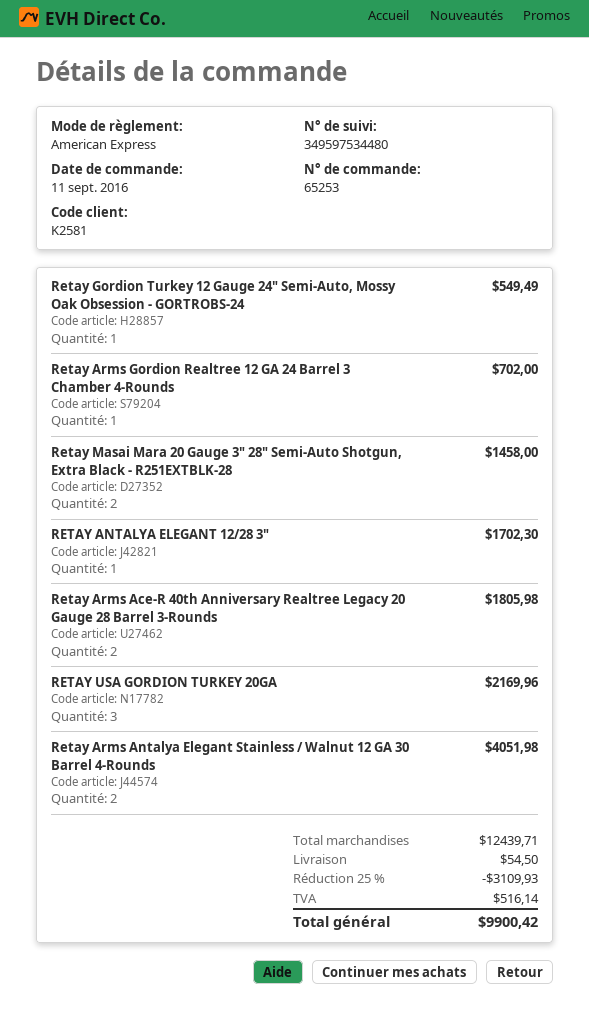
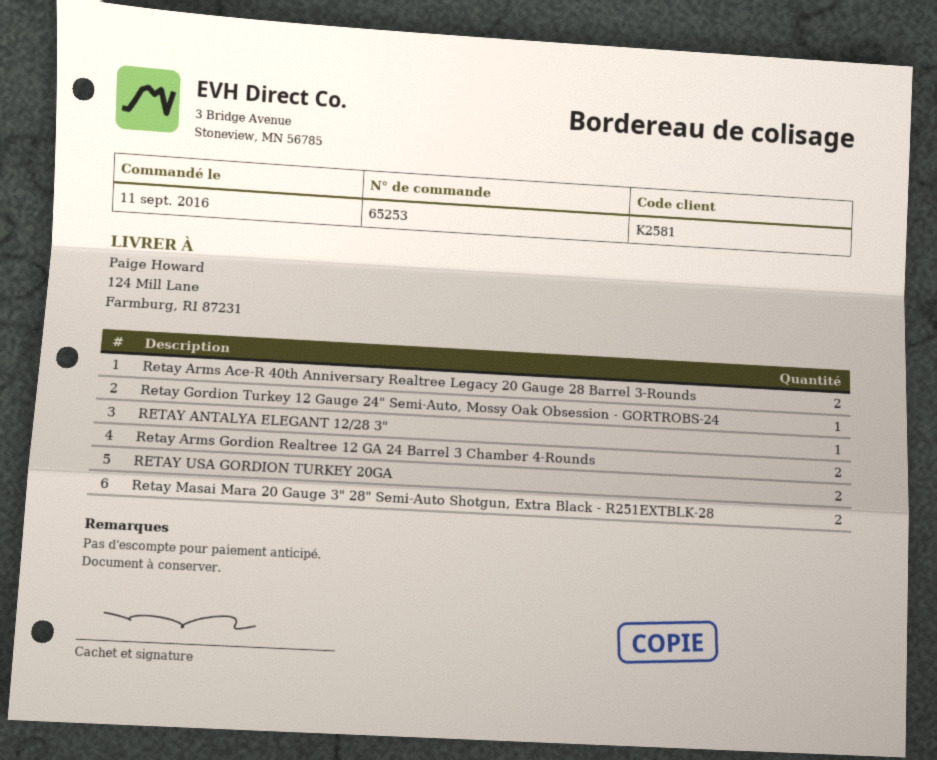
Retay Arms Gordion Realtree 12 GA 24 Barrel 3 Chamber 4-Rounds: 1 -> 2
RETAY USA GORDION TURKEY 20GA: 3 -> 2
Retay Arms Antalya Elegant Stainless / Walnut 12 GA 30 Barrel 4-Rounds: 2 -> none

